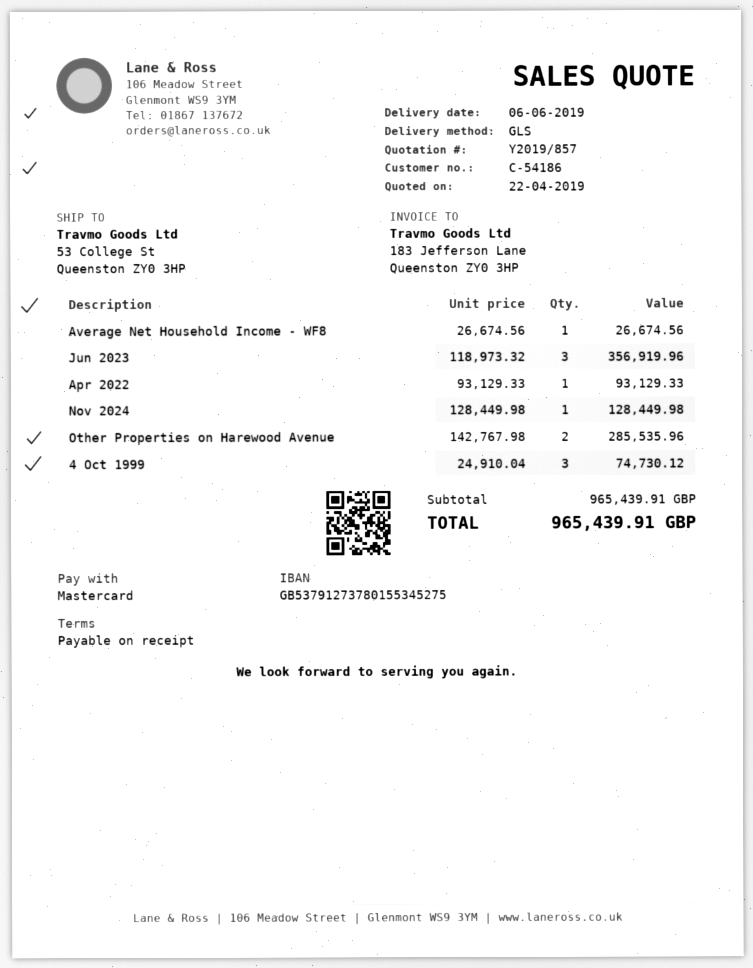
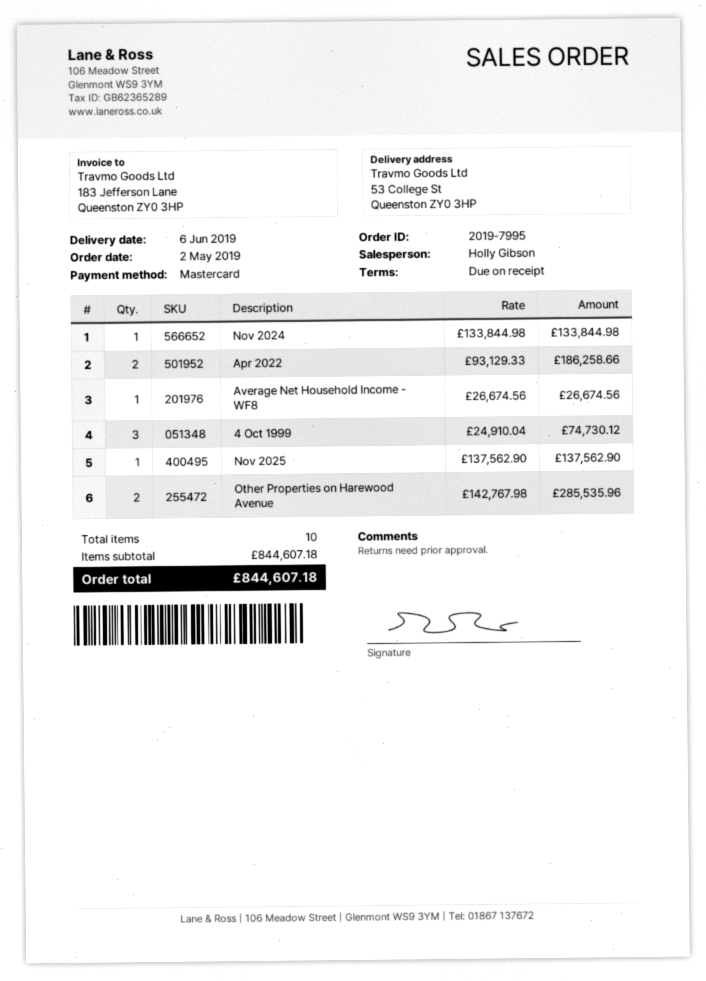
Jun 2023: 3 x 118973.32 = 356919.96 -> none
Apr 2022: 1 x 93129.33 = 93129.33 -> 2 x 93129.33 = 186258.66
Nov 2024: 1 x 128449.98 = 128449.98 -> 1 x 133844.98 = 133844.98
Nov 2025: none -> 1 x 137562.90 = 137562.90
subtotal: 965439.91 -> 844607.18
total: 965439.91 -> 844607.18

